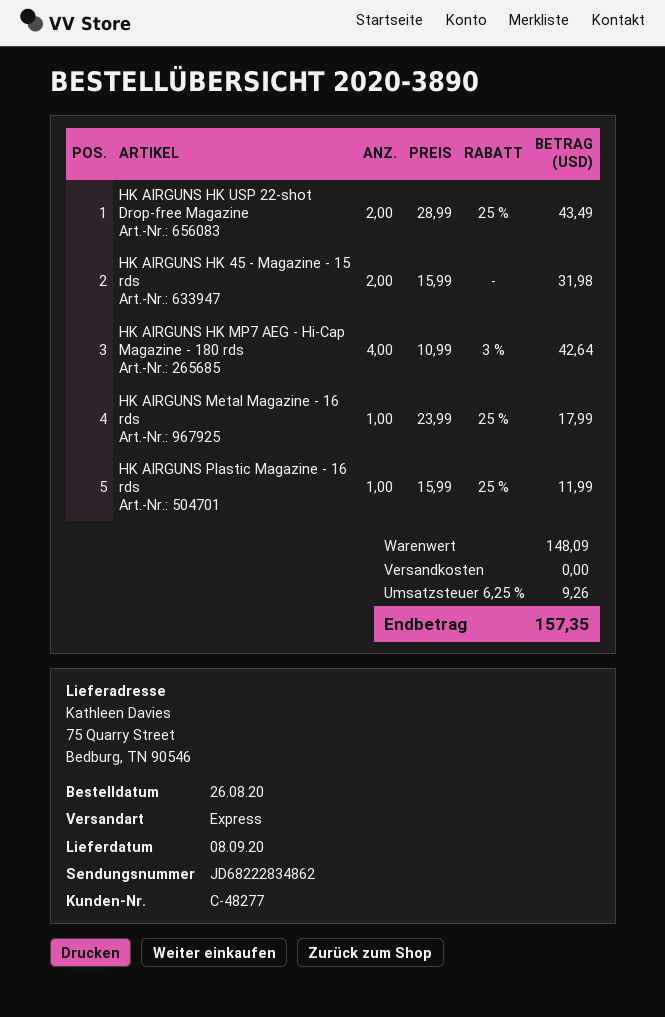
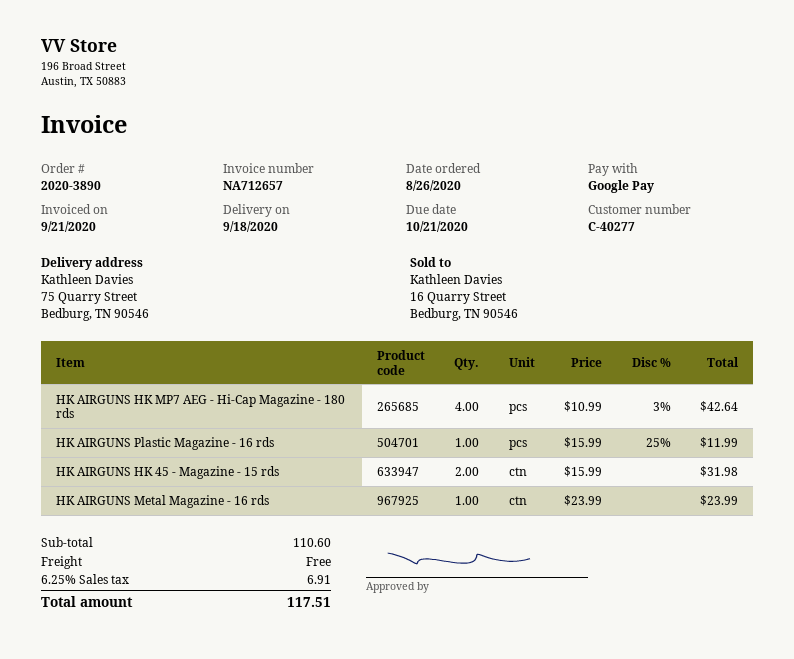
delivery date: 2020-09-08 -> 2020-09-18
customer number: C-48277 -> C-40277
HK AIRGUNS HK USP 22-shot Drop-free Magazine: 2 x 28.99 - 25% = 43.49 -> none
HK AIRGUNS Metal Magazine - 16 rds: 1 x 23.99 - 25% = 17.99 -> 1 x 23.99 = 23.99
subtotal: 148.09 -> 110.60
tax: 6.25% = 9.26 -> 6.25% = 6.91
total: 157.35 -> 117.51

